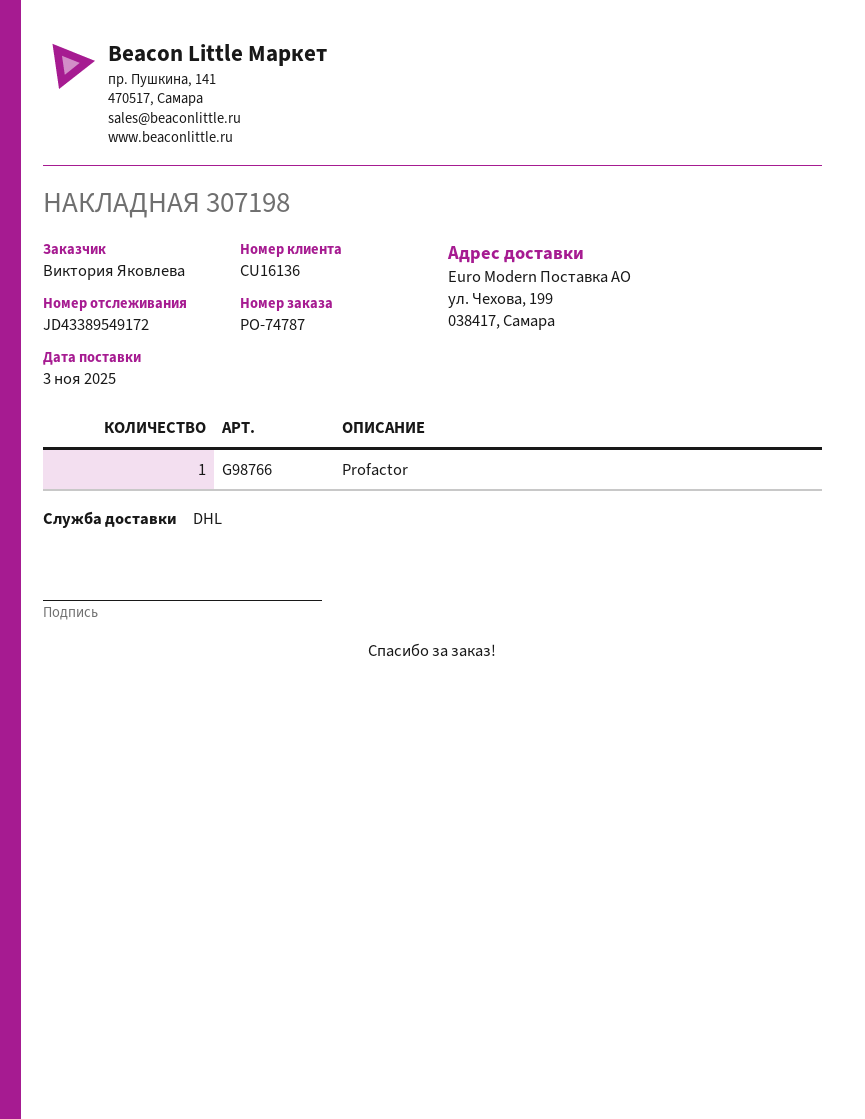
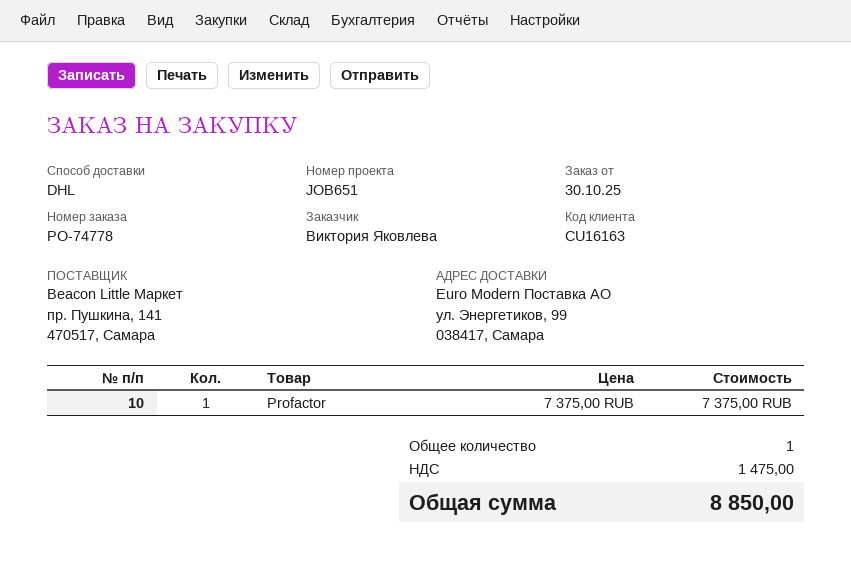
order number: PO-74787 -> PO-74778
customer number: CU16136 -> CU16163
ship to: ул. Чехова, 199, 038417, Самара -> ул. Энергетиков, 99, 038417, Самара

